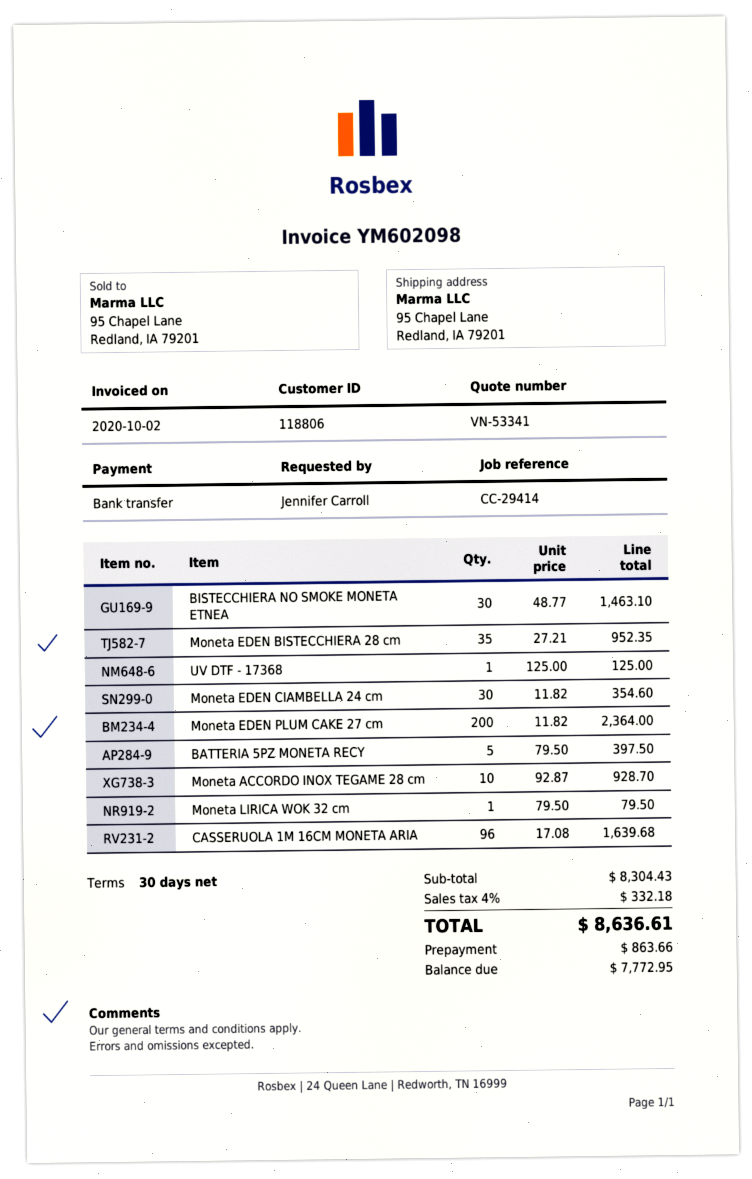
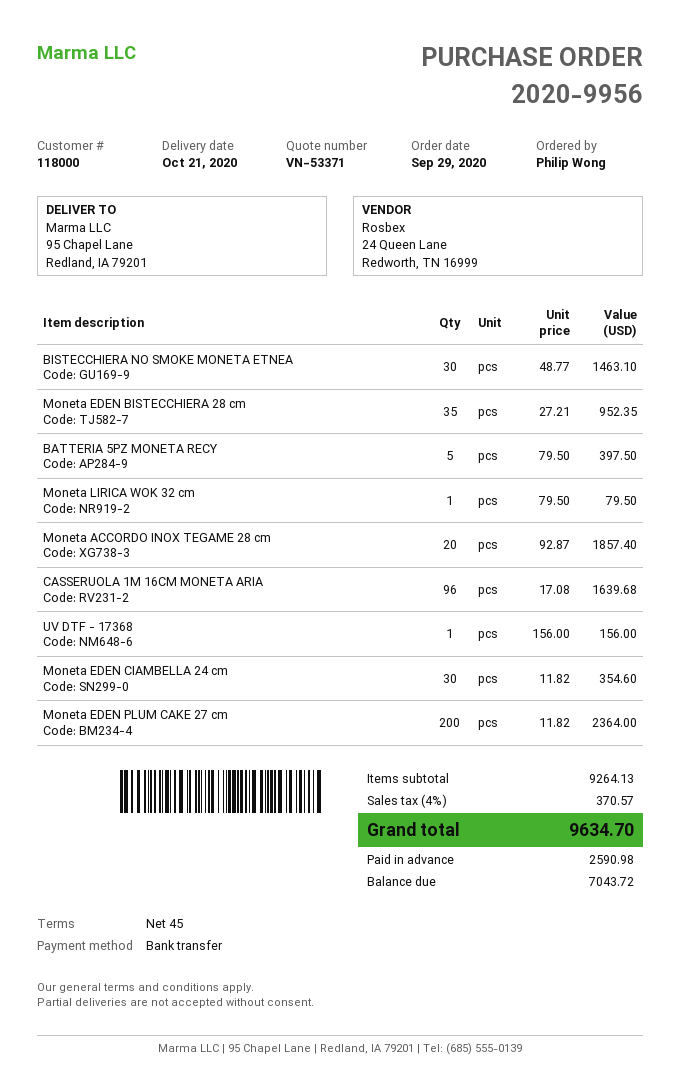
quote number: VN-53341 -> VN-53371
payment terms: 30 days -> 45 days
customer number: 118806 -> 118000
ordered by: Jennifer Carroll -> Philip Wong
UV DTF - 17368: 1 x 125.00 = 125.00 -> 1 x 156.00 = 156.00
Moneta ACCORDO INOX TEGAME 28 cm: 10 x 92.87 = 928.70 -> 20 x 92.87 = 1857.40
subtotal: 8304.43 -> 9264.13
tax: 4% = 332.18 -> 4% = 370.57
total: 8636.61 -> 9634.70
deposit: 863.66 -> 2590.98
balance: 7772.95 -> 7043.72

